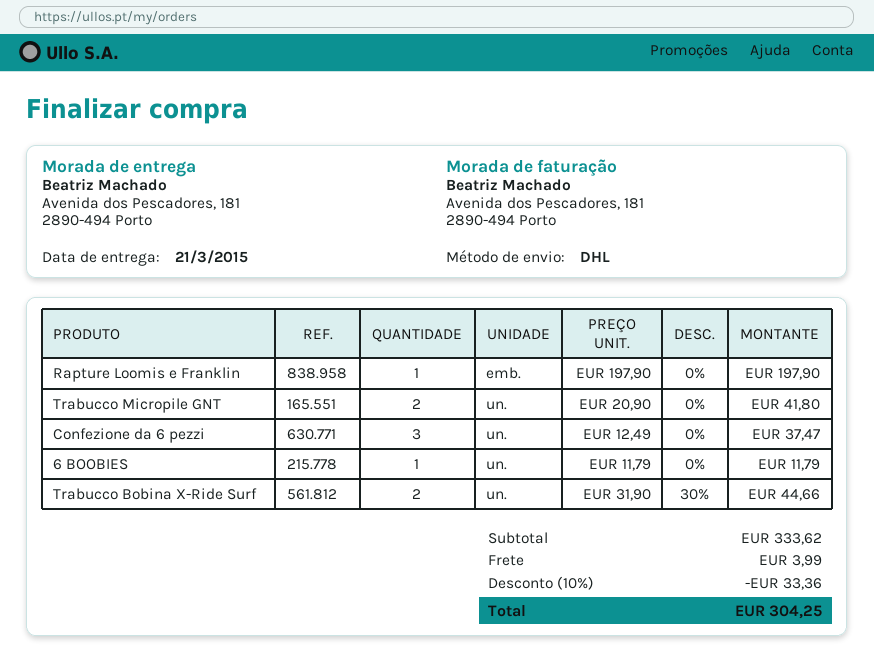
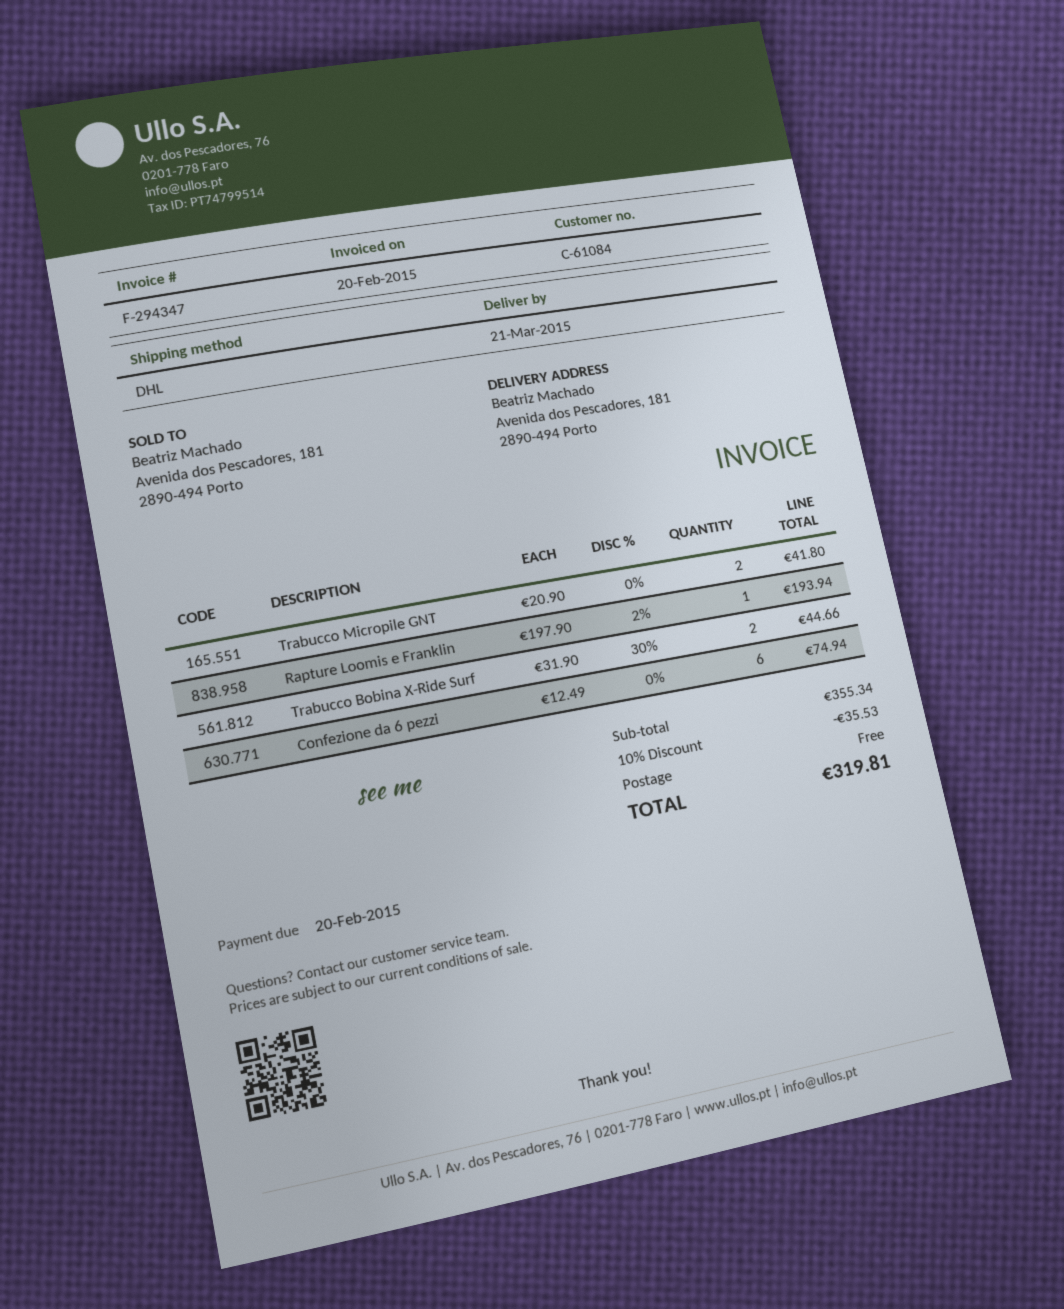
Rapture Loomis e Franklin: 1 x 197.90 = 197.90 -> 1 x 197.90 - 2% = 193.94
Confezione da 6 pezzi: 3 x 12.49 = 37.47 -> 6 x 12.49 = 74.94
6 BOOBIES: 1 x 11.79 = 11.79 -> none
subtotal: 333.62 -> 355.34
discount: 10% = 33.36 -> 10% = 35.53
shipping: 3.99 -> 0.00
total: 304.25 -> 319.81

